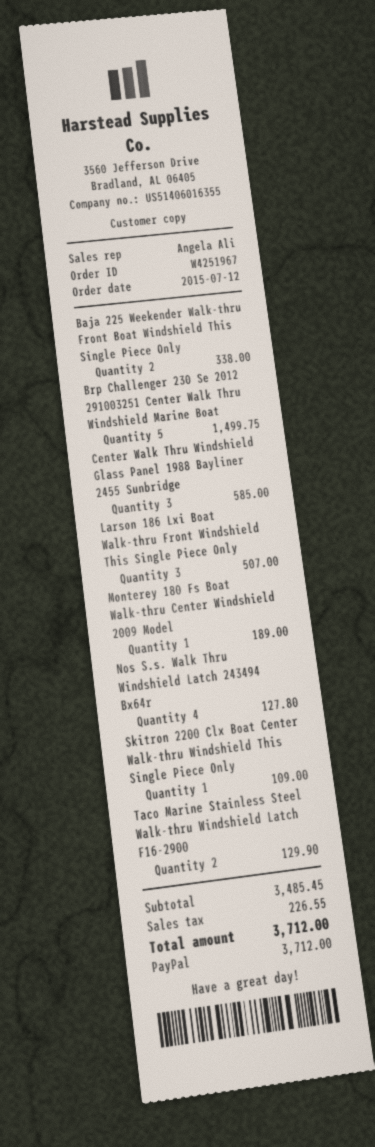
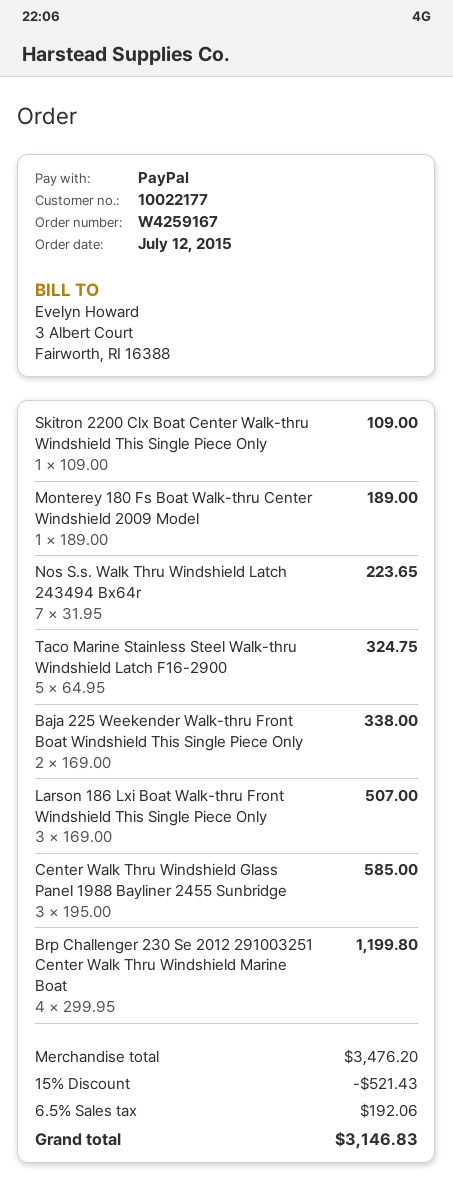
order number: W4251967 -> W4259167
Brp Challenger 230 Se 2012 291003251 Center Walk Thru Windshield Marine Boat: 5 for 1499.75 -> 4 for 1199.80
Nos S.s. Walk Thru Windshield Latch 243494 Bx64r: 4 for 127.80 -> 7 for 223.65
Taco Marine Stainless Steel Walk-thru Windshield Latch F16-2900: 2 for 129.90 -> 5 for 324.75
subtotal: 3485.45 -> 3476.20
discount: none -> 15% = 521.43
tax: 226.55 -> 192.06
total: 3712.00 -> 3146.83

